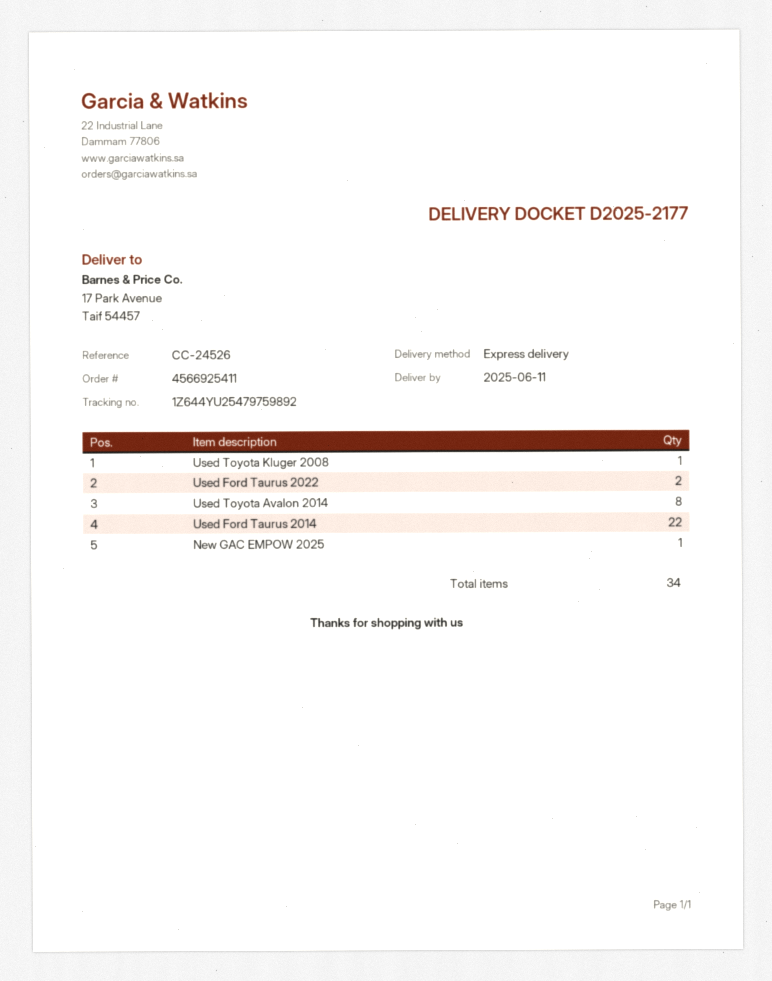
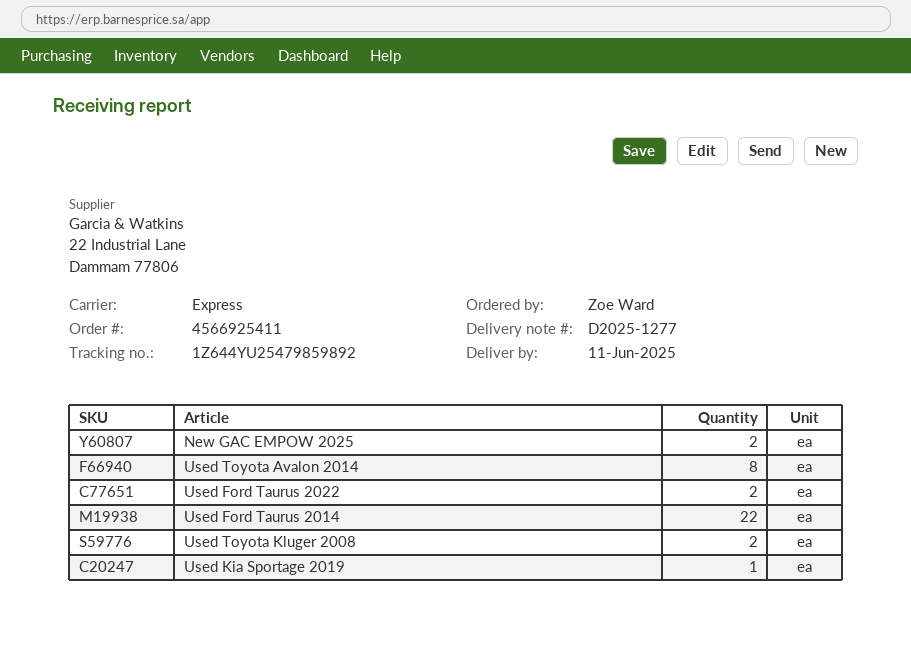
delivery note number: D2025-2177 -> D2025-1277
tracking number: 1Z644YU25479759892 -> 1Z644YU25479859892
Used Toyota Kluger 2008: 1 -> 2
New GAC EMPOW 2025: 1 -> 2
Used Kia Sportage 2019: none -> 1

